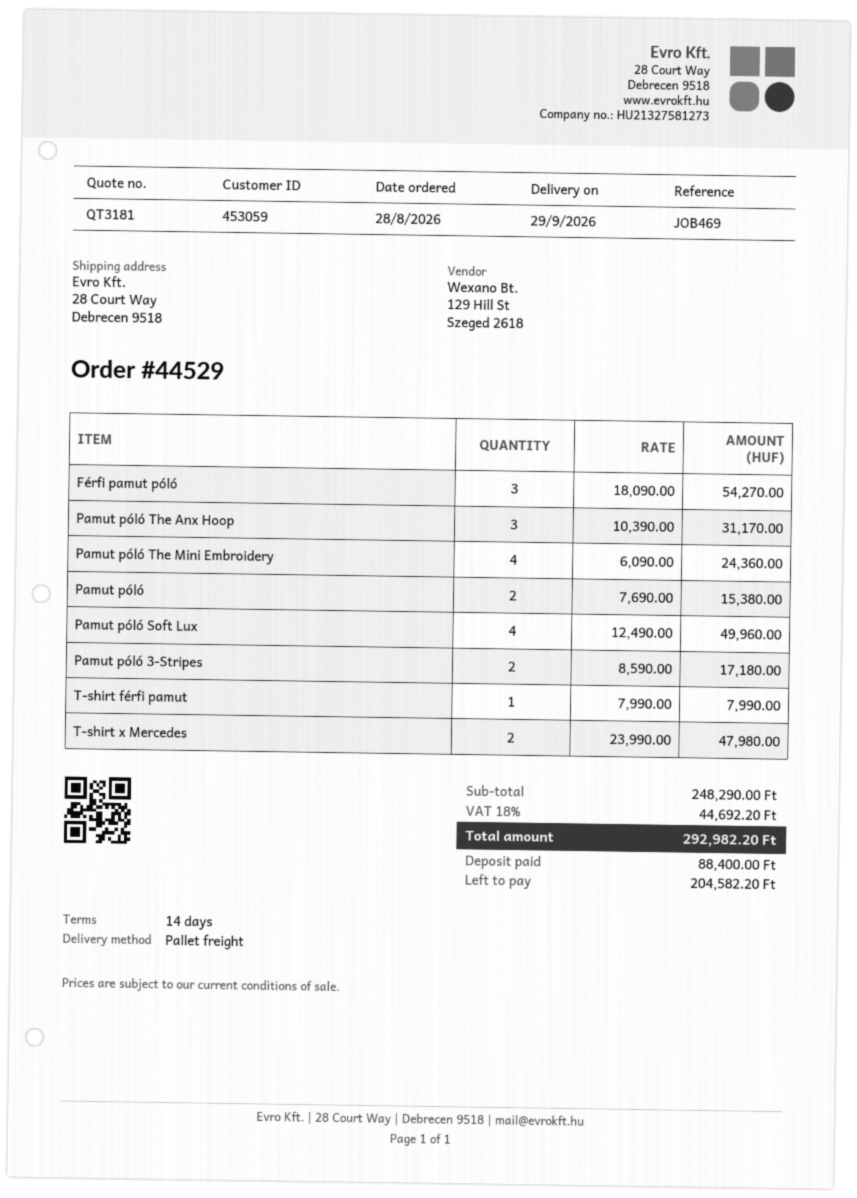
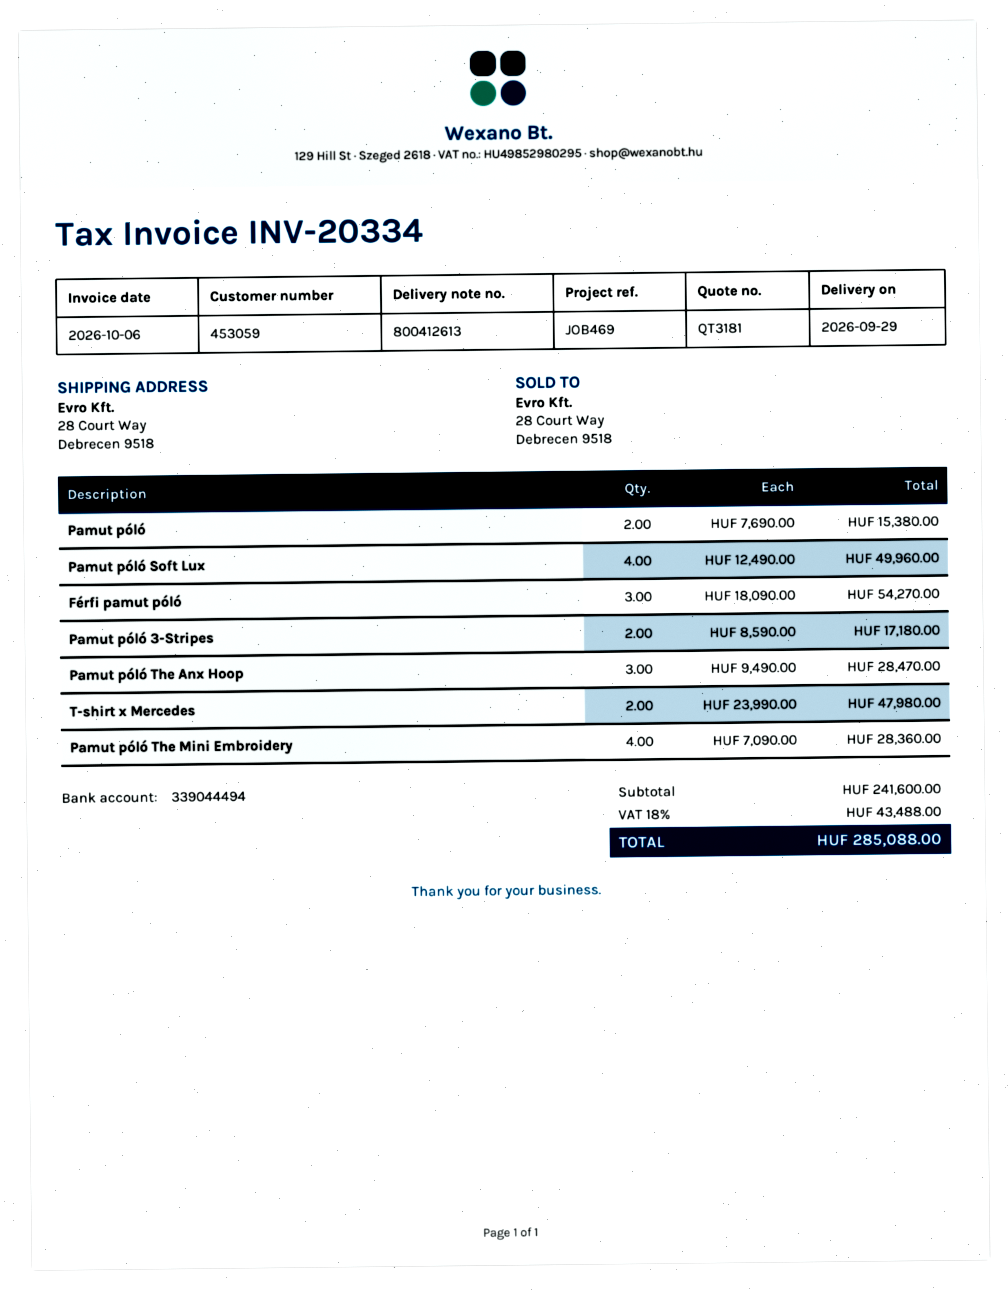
Pamut póló The Anx Hoop: 3 x 10390.00 = 31170.00 -> 3 x 9490.00 = 28470.00
Pamut póló The Mini Embroidery: 4 x 6090.00 = 24360.00 -> 4 x 7090.00 = 28360.00
T-shirt férfi pamut: 1 x 7990.00 = 7990.00 -> none
subtotal: 248290.00 -> 241600.00
tax: 18% = 44692.20 -> 18% = 43488.00
total: 292982.20 -> 285088.00

